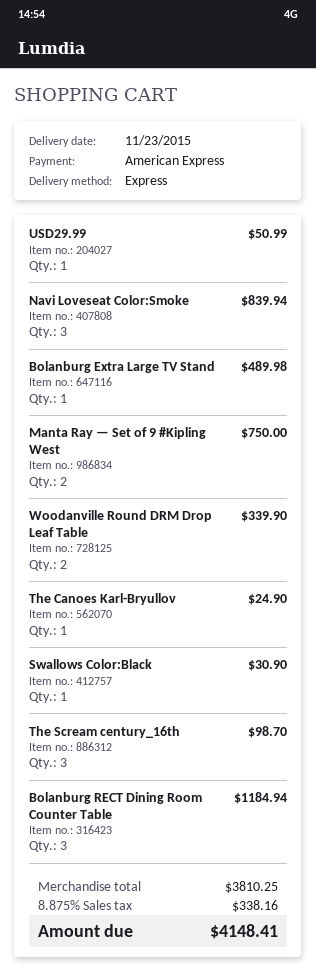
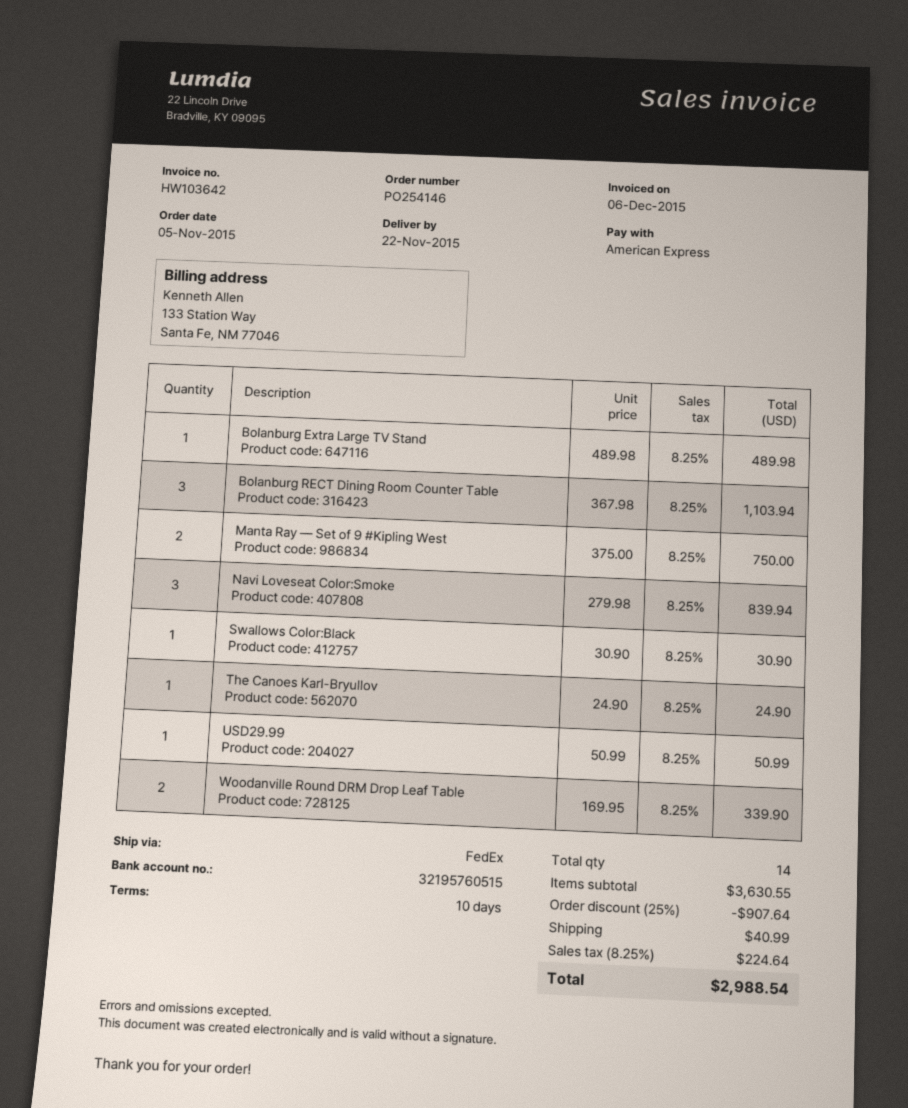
delivery date: 2015-11-23 -> 2015-11-22
shipping method: express -> FedEx
The Scream century_16th: 3 for 98.70 -> none
Bolanburg RECT Dining Room Counter Table: 3 for 1184.94 -> 3 for 1103.94
subtotal: 3810.25 -> 3630.55
discount: none -> 25% = 907.64
shipping: none -> 40.99
tax: 8.875% = 338.16 -> 8.25% = 224.64
total: 4148.41 -> 2988.54

